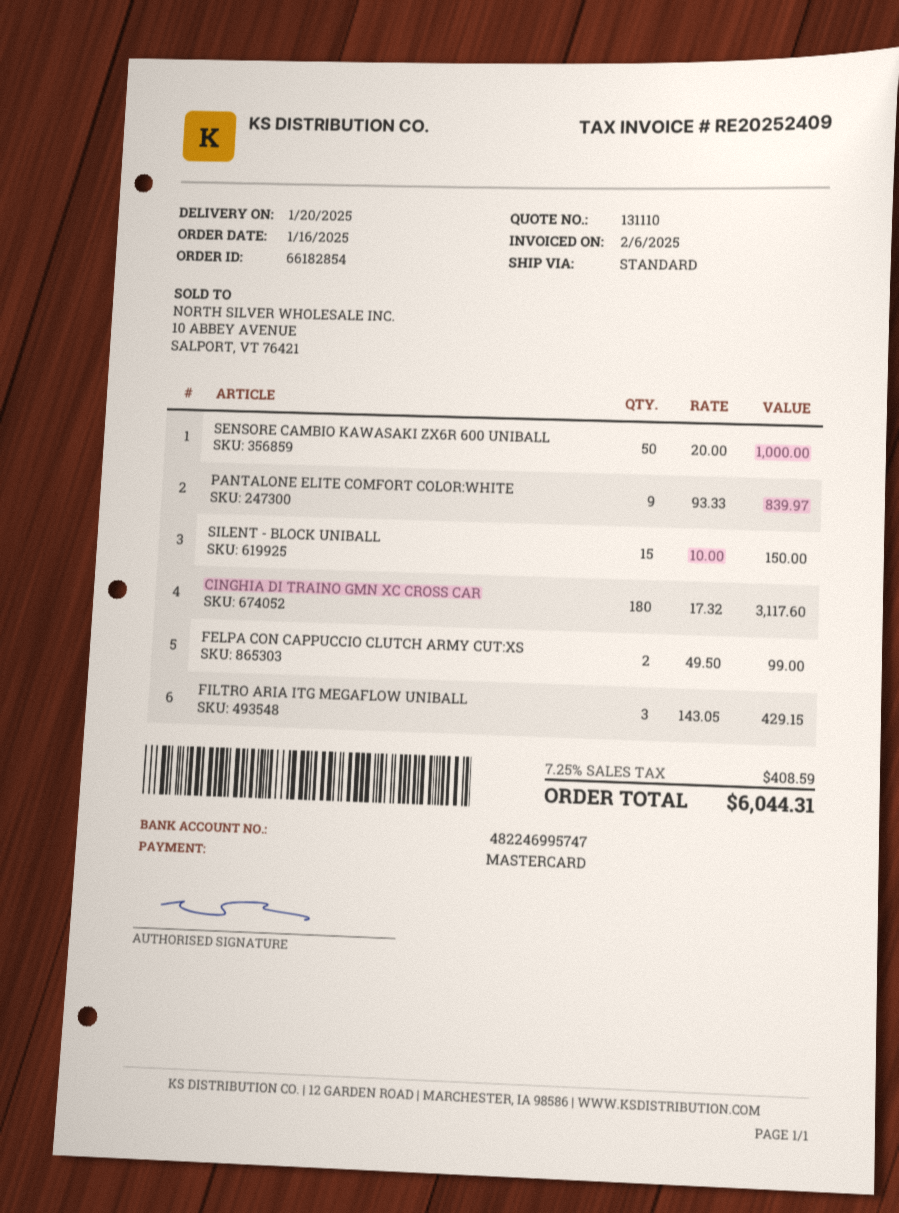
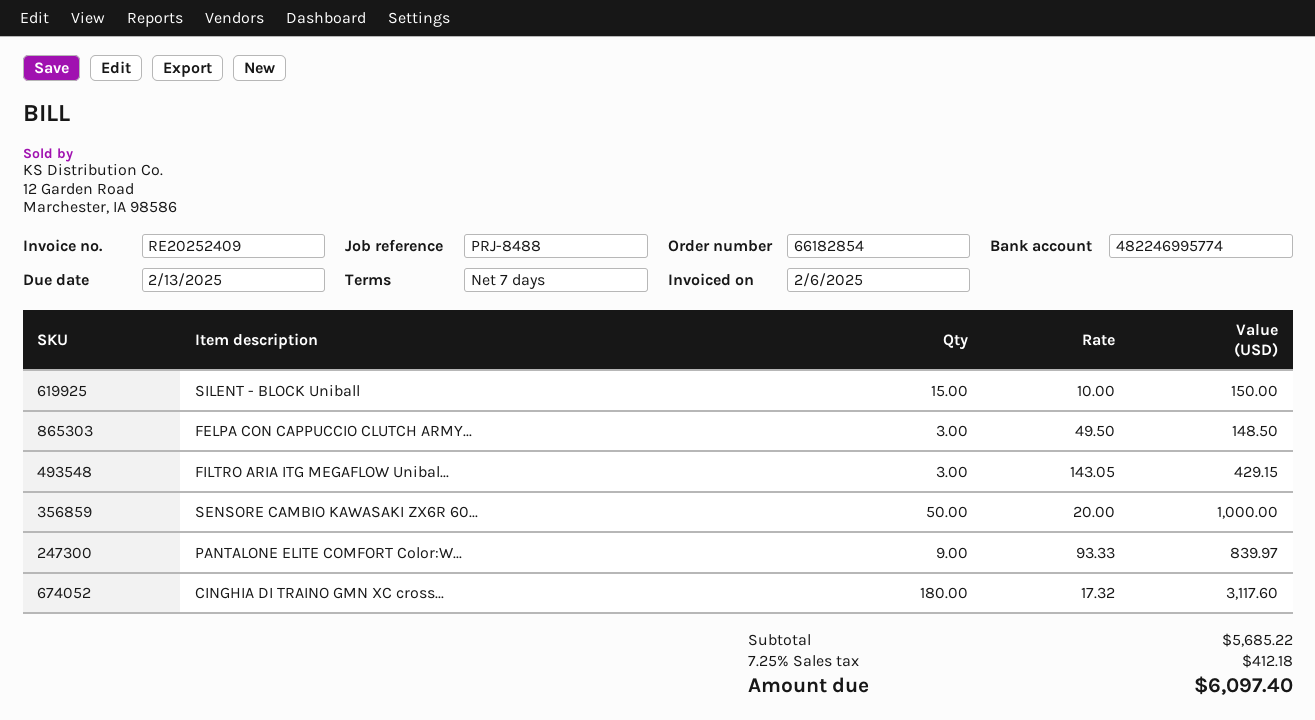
bank account: 482246995747 -> 482246995774
FELPA CON CAPPUCCIO CLUTCH ARMY CUT:XS: 2 x 49.50 = 99.00 -> 3 x 49.50 = 148.50
tax: 7.25% = 408.59 -> 7.25% = 412.18
total: 6044.31 -> 6097.40

